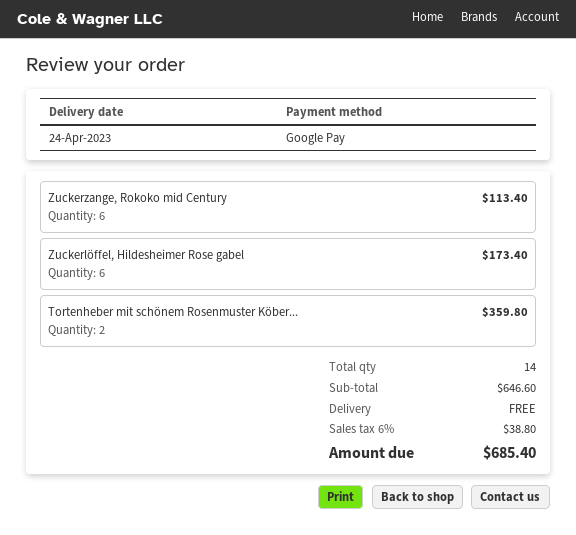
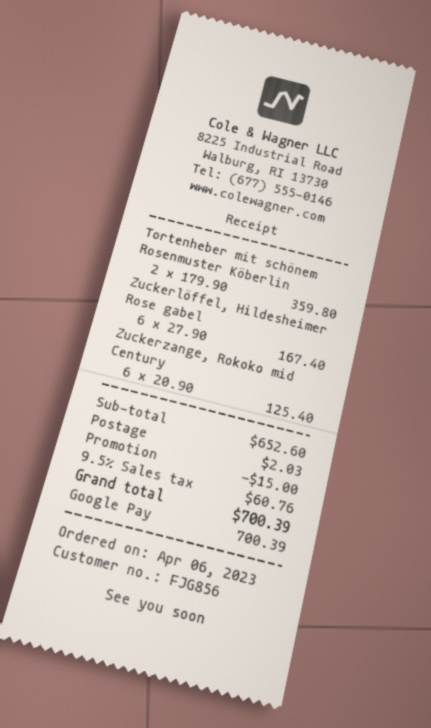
Zuckerzange, Rokoko mid Century: 6 for 113.40 -> 6 for 125.40
Zuckerlöffel, Hildesheimer Rose gabel: 6 for 173.40 -> 6 for 167.40
subtotal: 646.60 -> 652.60
discount: none -> 15.00
shipping: 0.00 -> 2.03
tax: 6% = 38.80 -> 9.5% = 60.76
total: 685.40 -> 700.39

